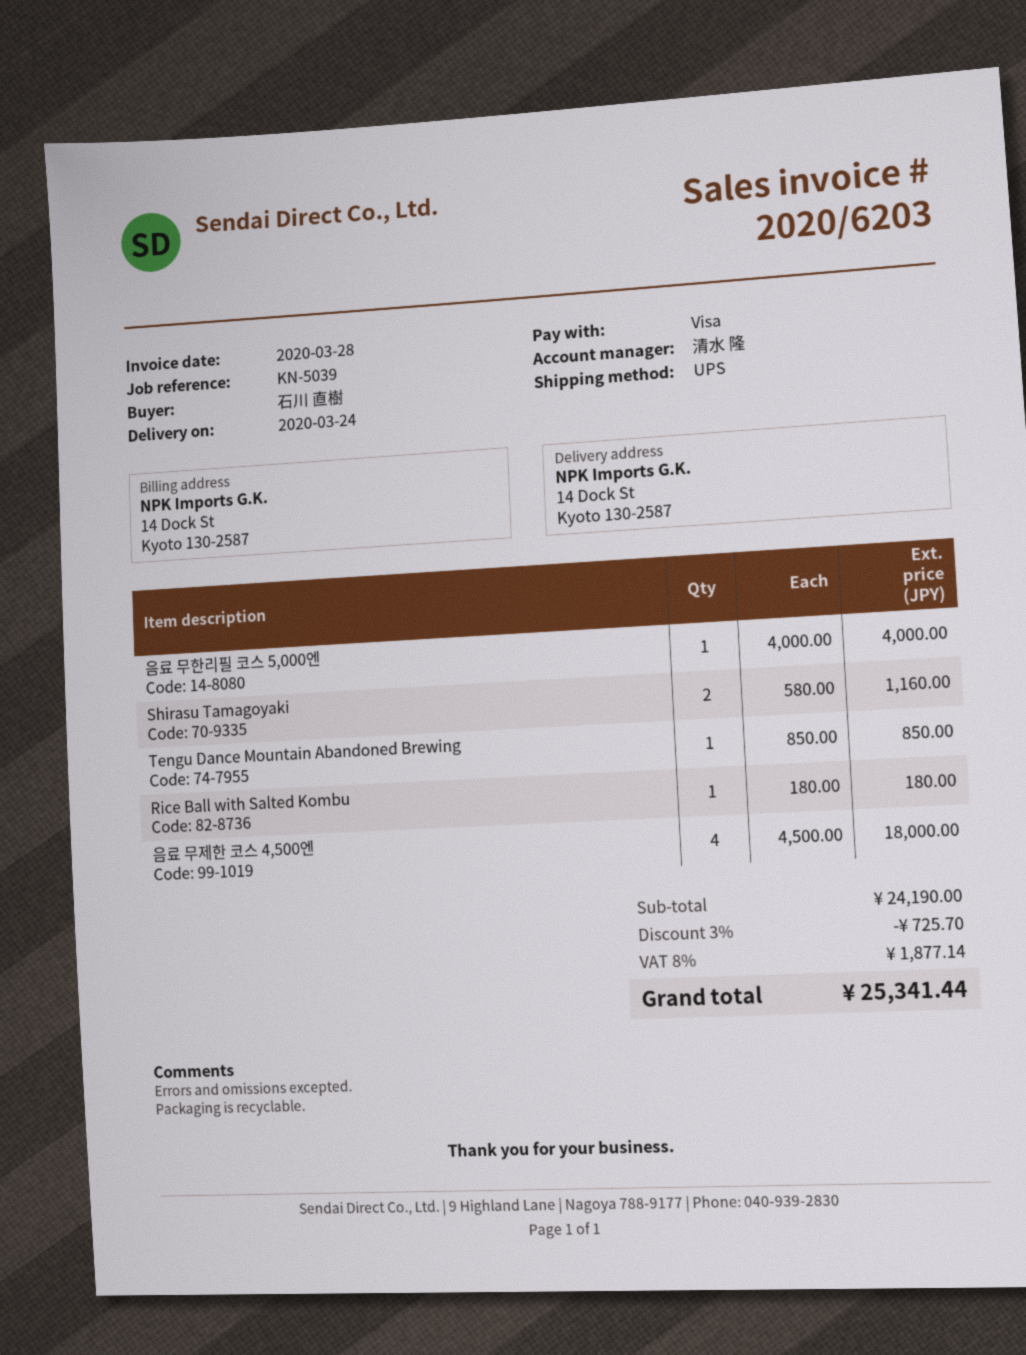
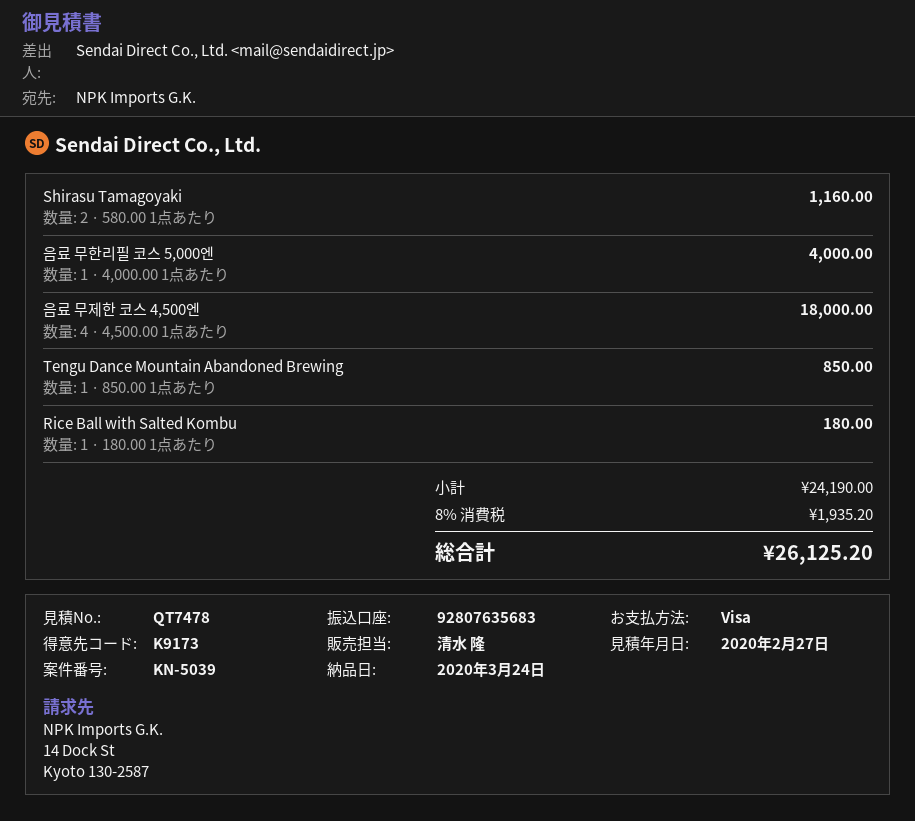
discount: 3% = 725.70 -> none
tax: 8% = 1877.14 -> 8% = 1935.20
total: 25341.44 -> 26125.20

